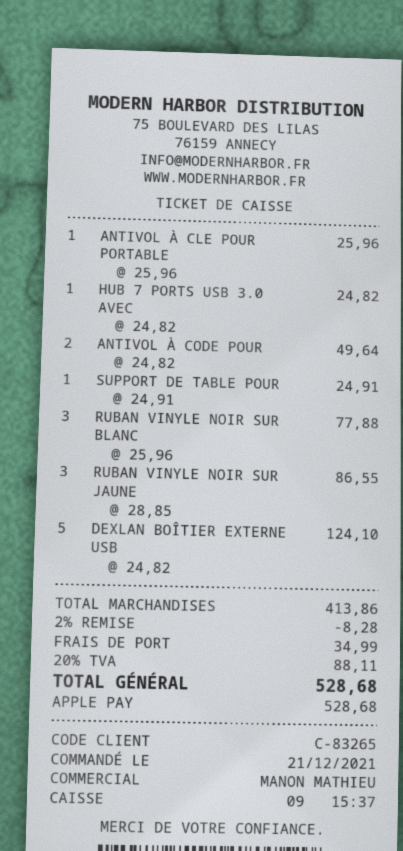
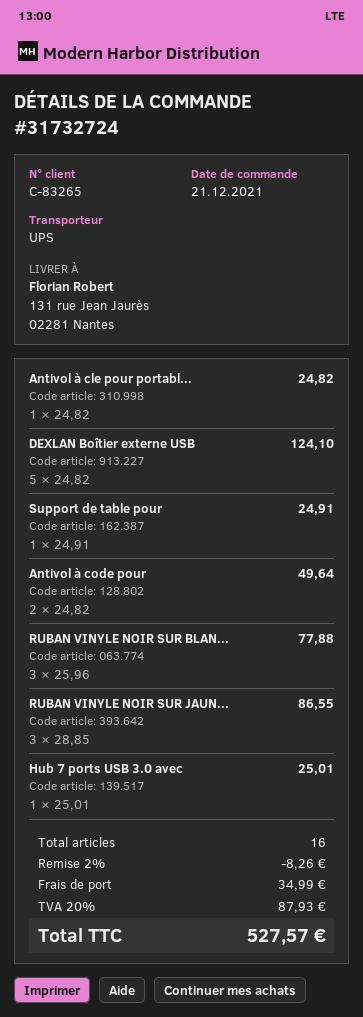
ANTIVOL À CLE POUR PORTABLE: 1 x 25.96 = 25.96 -> 1 x 24.82 = 24.82
HUB 7 PORTS USB 3.0 AVEC: 1 x 24.82 = 24.82 -> 1 x 25.01 = 25.01
discount: 2% = 8.28 -> 2% = 8.26
tax: 20% = 88.11 -> 20% = 87.93
total: 528.68 -> 527.57

